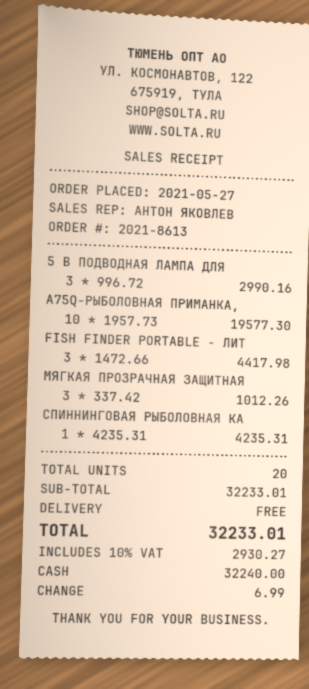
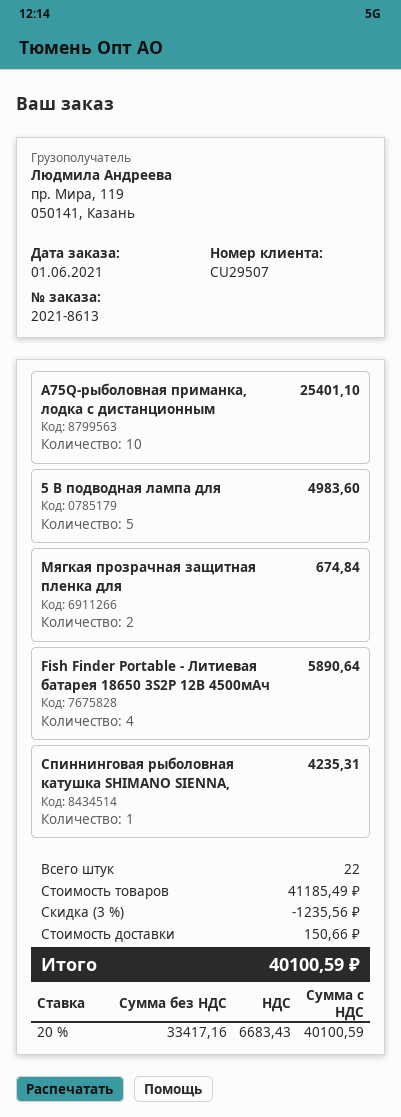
order date: 2021-05-27 -> 2021-06-01
5 В ПОДВОДНАЯ ЛАМПА ДЛЯ: 3 for 2990.16 -> 5 for 4983.60
A75Q-РЫБОЛОВНАЯ ПРИМАНКА,: 10 for 19577.30 -> 10 for 25401.10
FISH FINDER PORTABLE - ЛИТ: 3 for 4417.98 -> 4 for 5890.64
МЯГКАЯ ПРОЗРАЧНАЯ ЗАЩИТНАЯ: 3 for 1012.26 -> 2 for 674.84
total quantity: 20 -> 22
subtotal: 32233.01 -> 41185.49
discount: none -> 3% = 1235.56
shipping: 0.00 -> 150.66
tax: 10% = 2930.27 -> 20% = 6683.43
total: 32233.01 -> 40100.59

